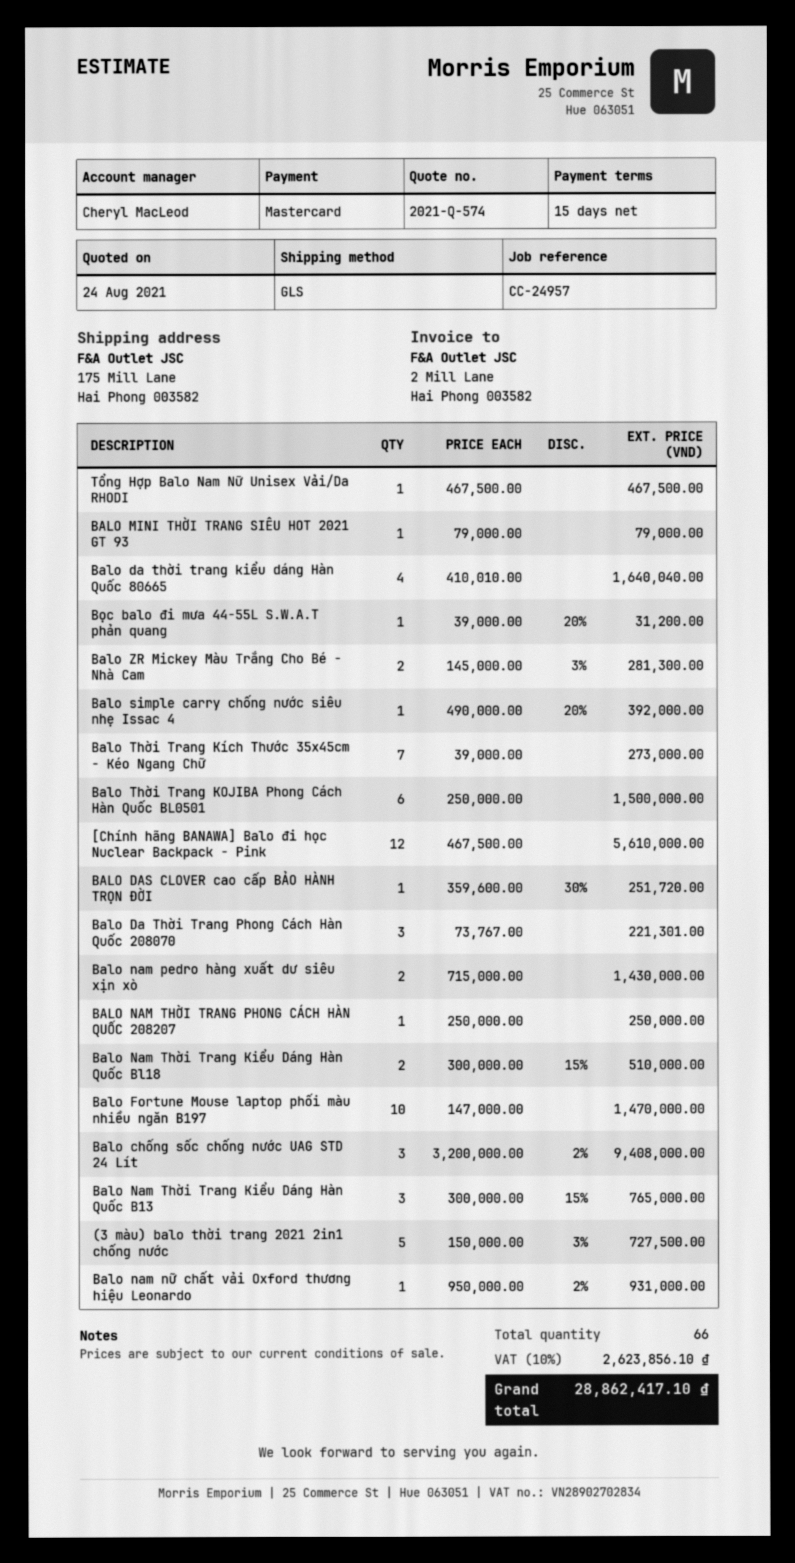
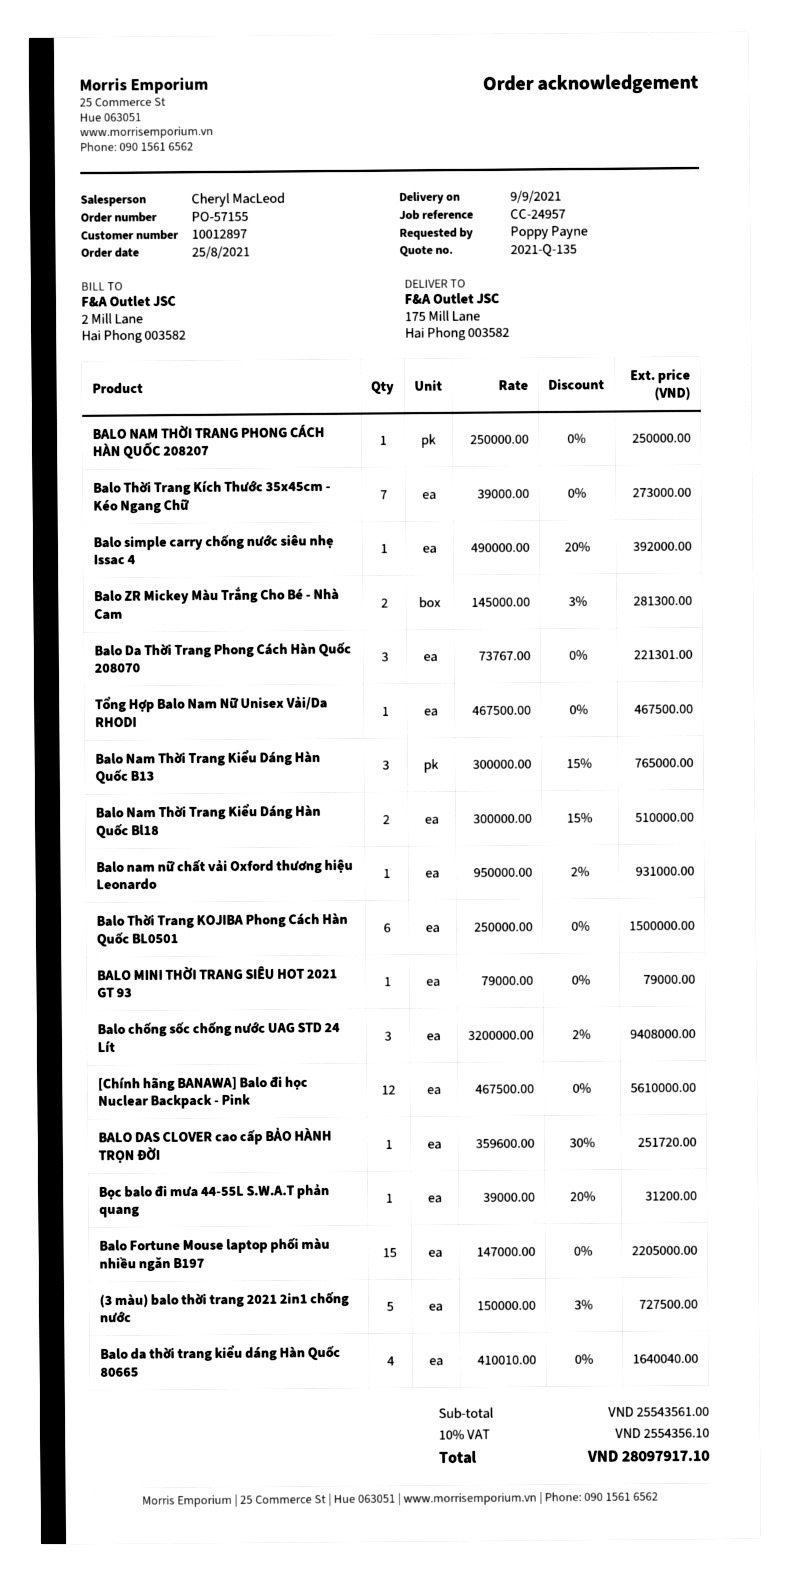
quote number: 2021-Q-574 -> 2021-Q-135
Balo nam pedro hàng xuất dư siêu xịn xò: 2 x 715000.00 = 1430000.00 -> none
Balo Fortune Mouse laptop phối màu nhiều ngăn B197: 10 x 147000.00 = 1470000.00 -> 15 x 147000.00 = 2205000.00
tax: 10% = 2623856.10 -> 10% = 2554356.10
total: 28862417.10 -> 28097917.10

